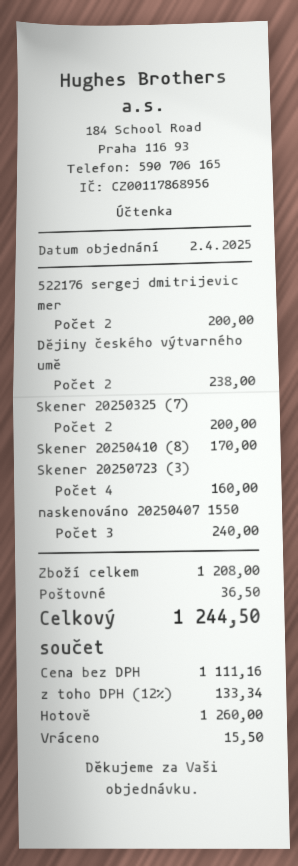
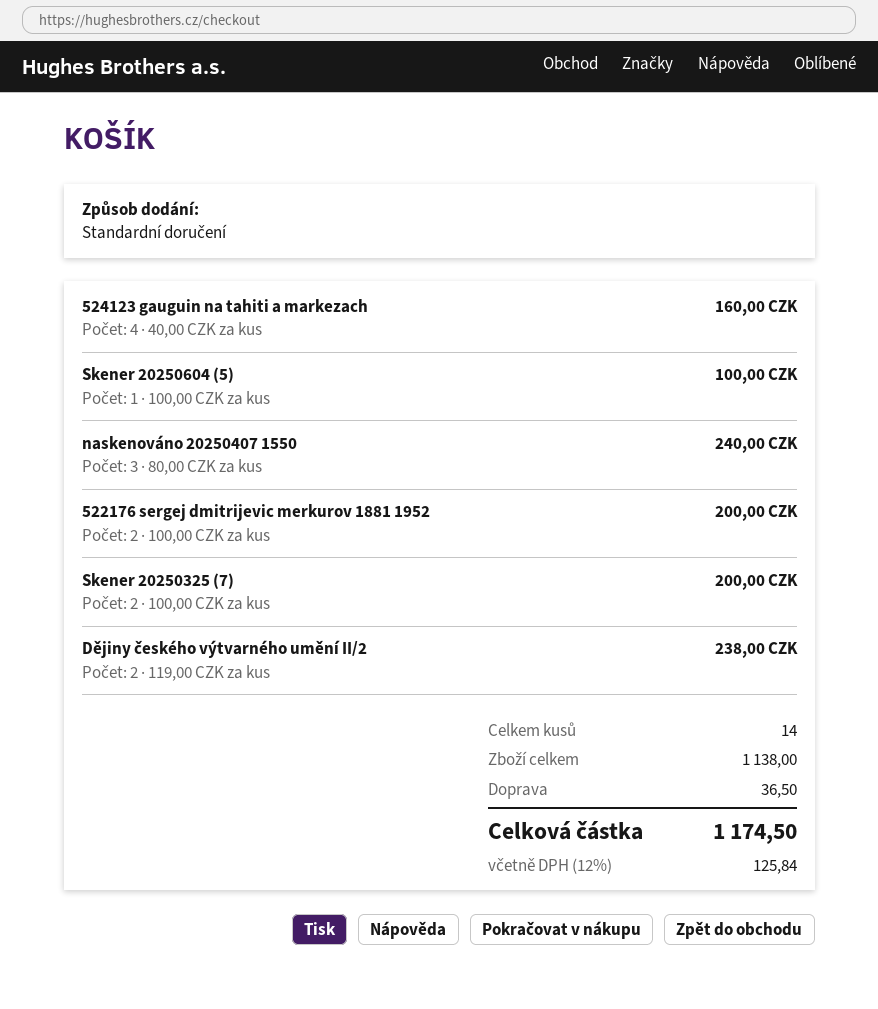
Skener 20250410 (8): 1 for 170.00 -> none
Skener 20250723 (3): 4 for 160.00 -> none
524123 gauguin na tahiti a markezach: none -> 4 for 160.00
Skener 20250604 (5): none -> 1 for 100.00
subtotal: 1208.00 -> 1138.00
tax: 12% = 133.34 -> 12% = 125.84
total: 1244.50 -> 1174.50

